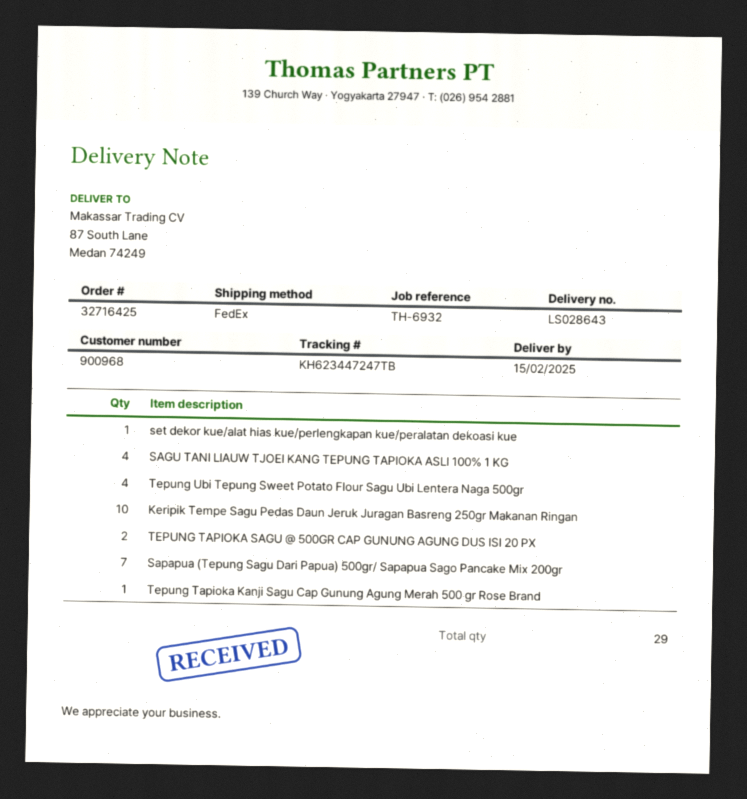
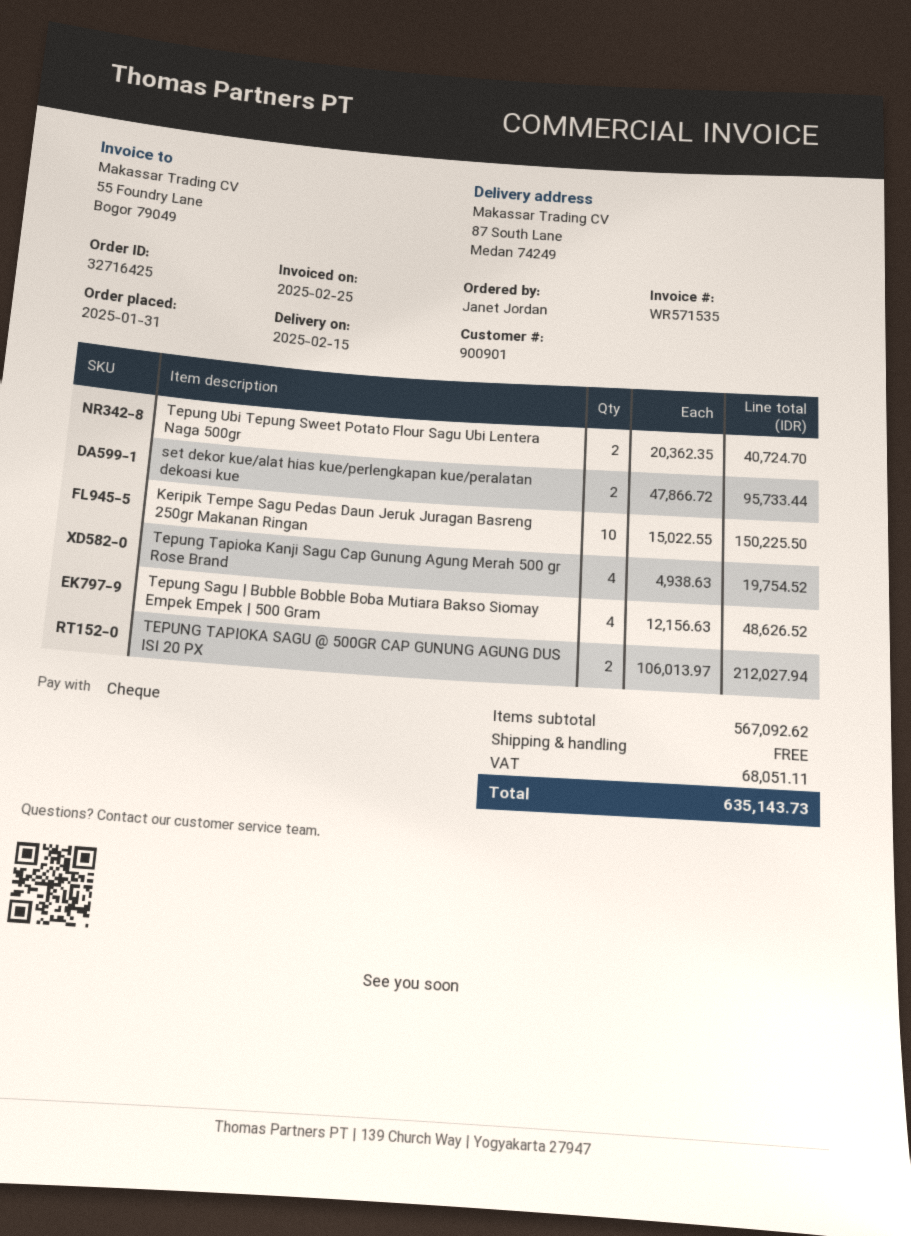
customer number: 900968 -> 900901
set dekor kue/alat hias kue/perlengkapan kue/peralatan dekoasi kue: 1 -> 2
SAGU TANI LIAUW TJOEI KANG TEPUNG TAPIOKA ASLI 100% 1 KG: 4 -> none
Tepung Ubi Tepung Sweet Potato Flour Sagu Ubi Lentera Naga 500gr: 4 -> 2
Sapapua (Tepung Sagu Dari Papua) 500gr/ Sapapua Sago Pancake Mix 200gr: 7 -> none
Tepung Tapioka Kanji Sagu Cap Gunung Agung Merah 500 gr Rose Brand: 1 -> 4
Tepung Sagu | Bubble Bobble Boba Mutiara Bakso Siomay Empek Empek | 500 Gram: none -> 4

